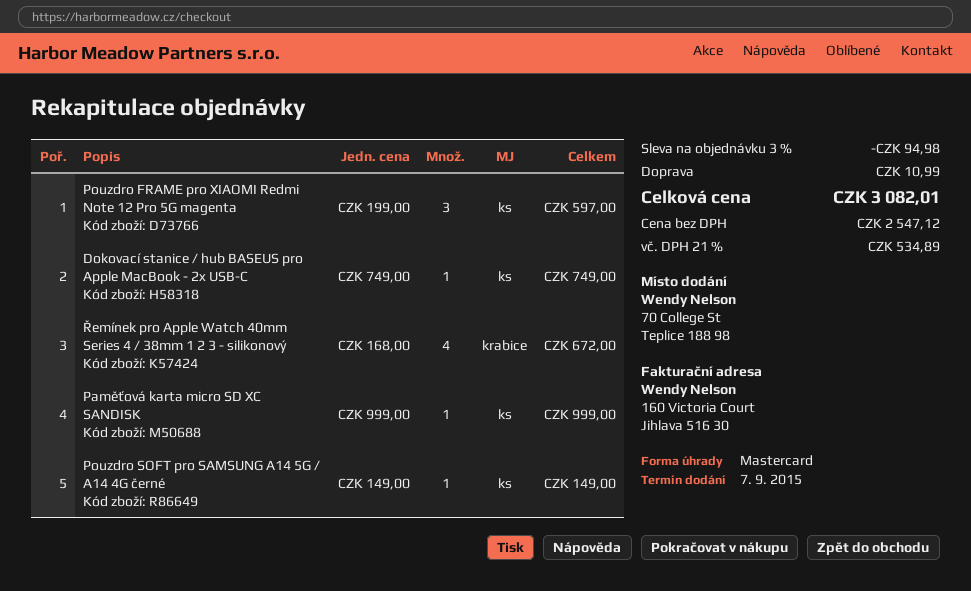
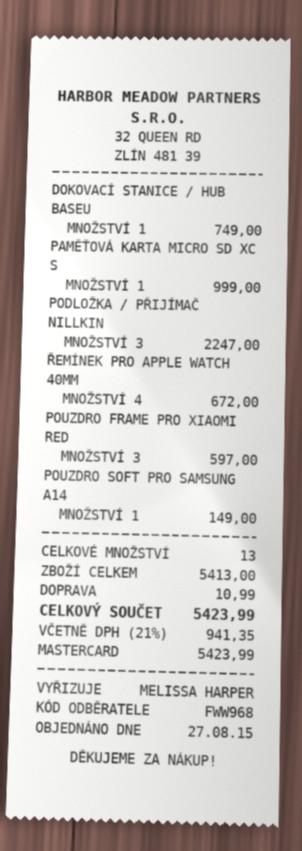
PODLOŽKA / PŘIJÍMAČ NILLKIN: none -> 3 for 2247.00
discount: 3% = 94.98 -> none
tax: 21% = 534.89 -> 21% = 941.35
total: 3082.01 -> 5423.99

